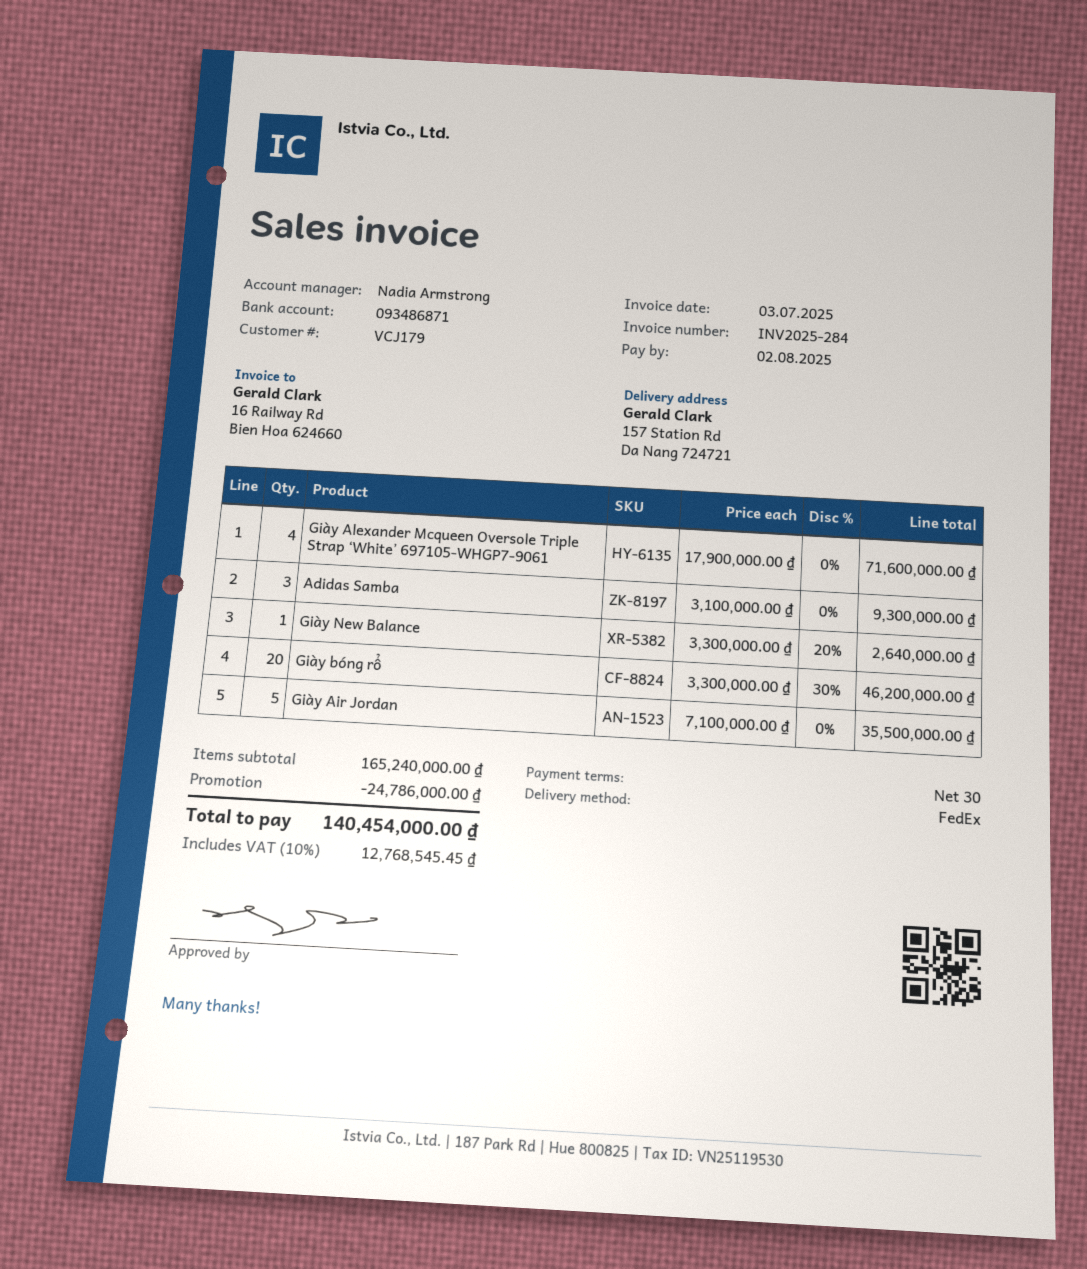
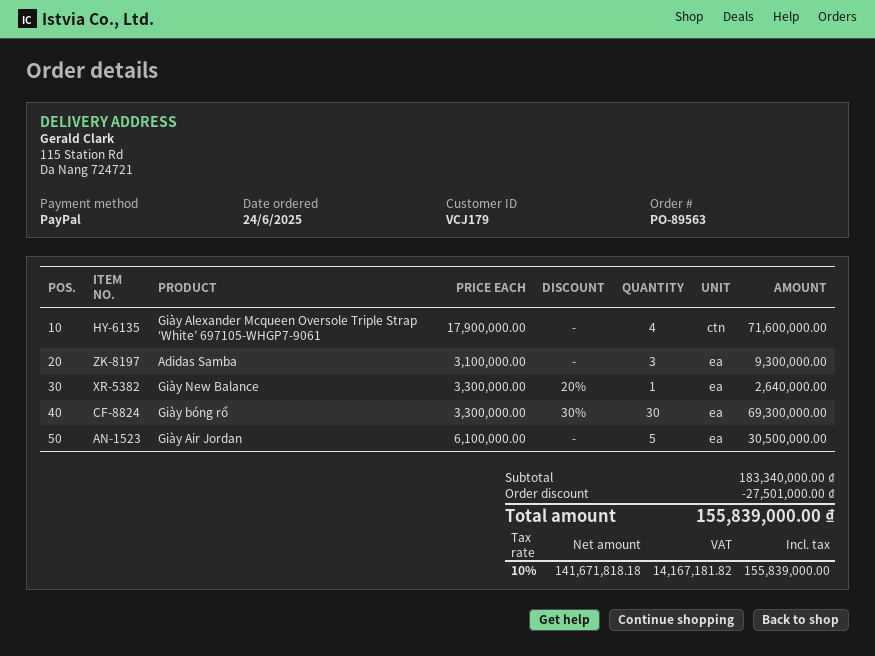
ship to: 157 Station Rd, Da Nang 724721 -> 115 Station Rd, Da Nang 724721
Giày bóng rổ: 20 x 3300000.00 - 30% = 46200000.00 -> 30 x 3300000.00 - 30% = 69300000.00
Giày Air Jordan: 5 x 7100000.00 = 35500000.00 -> 5 x 6100000.00 = 30500000.00
subtotal: 165240000.00 -> 183340000.00
discount: 24786000.00 -> 27501000.00
tax: 10% = 12768545.45 -> 10% = 14167181.82
total: 140454000.00 -> 155839000.00

